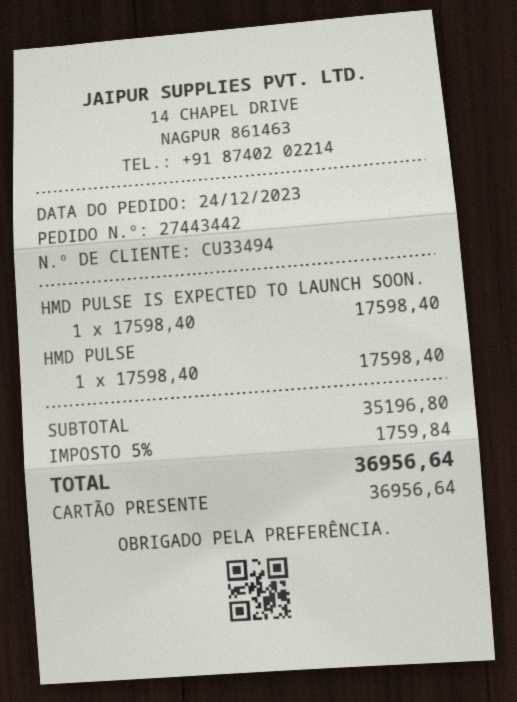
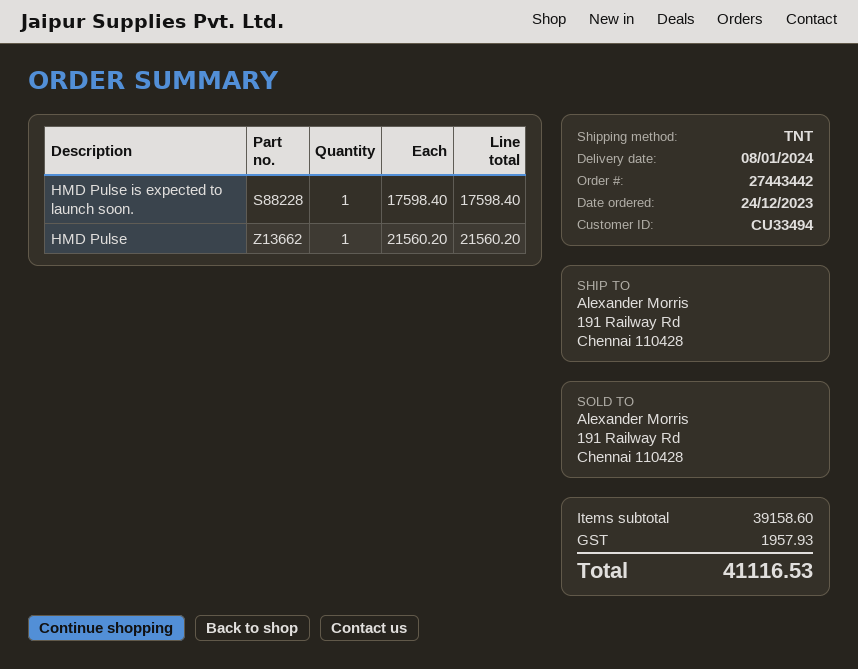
HMD PULSE: 1 x 17598.40 = 17598.40 -> 1 x 21560.20 = 21560.20
subtotal: 35196.80 -> 39158.60
tax: 1759.84 -> 1957.93
total: 36956.64 -> 41116.53

